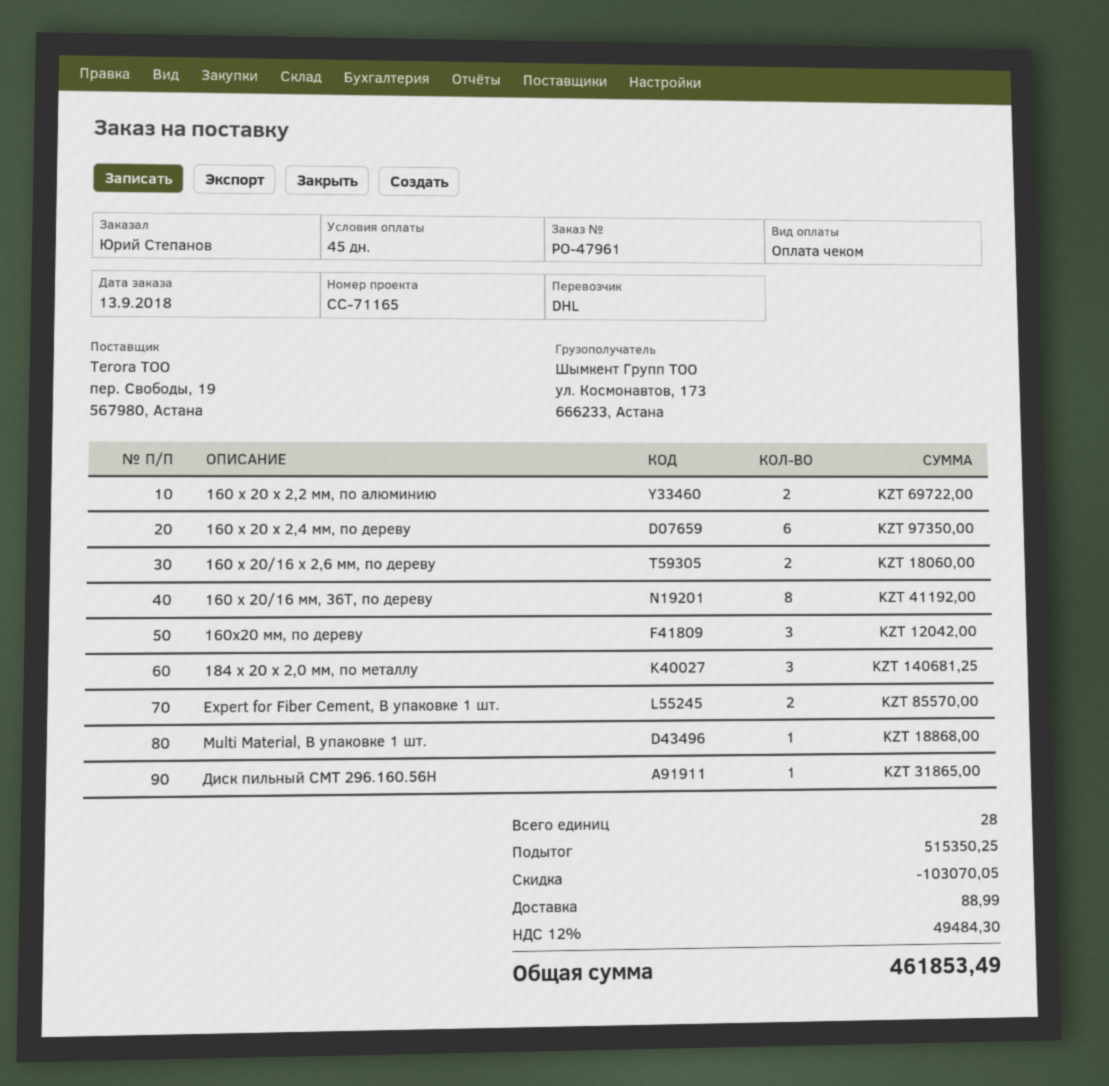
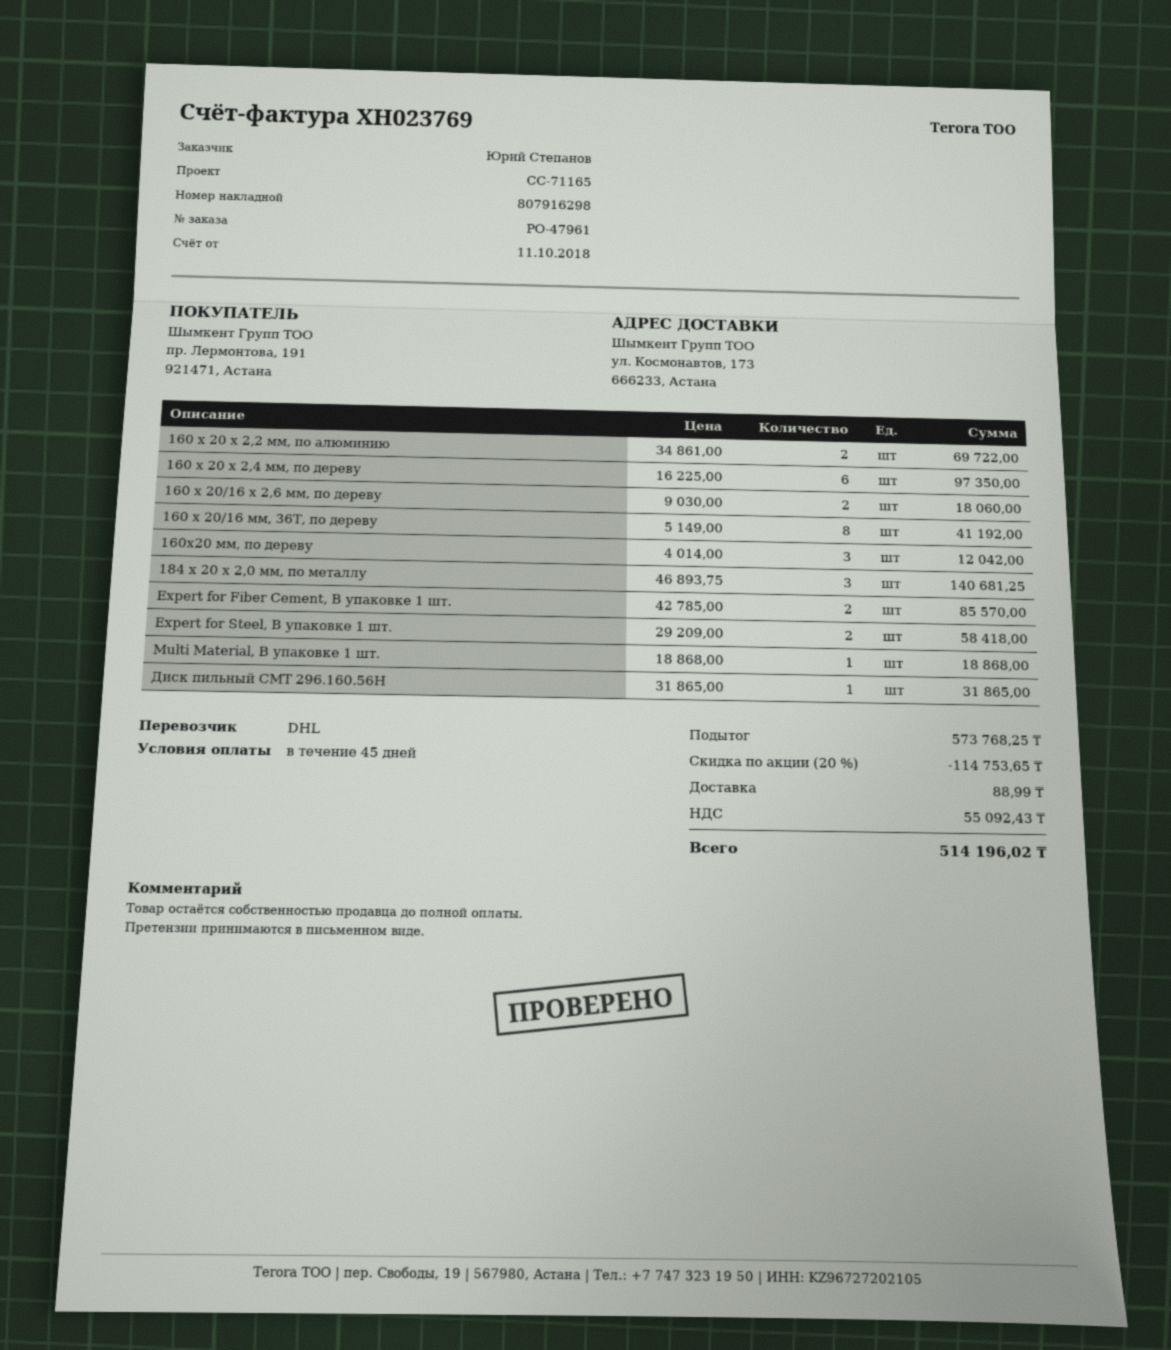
Expert for Steel, В упаковке 1 шт.: none -> 2 for 58418.00
subtotal: 515350.25 -> 573768.25
discount: 103070.05 -> 114753.65
tax: 49484.30 -> 55092.43
total: 461853.49 -> 514196.02

